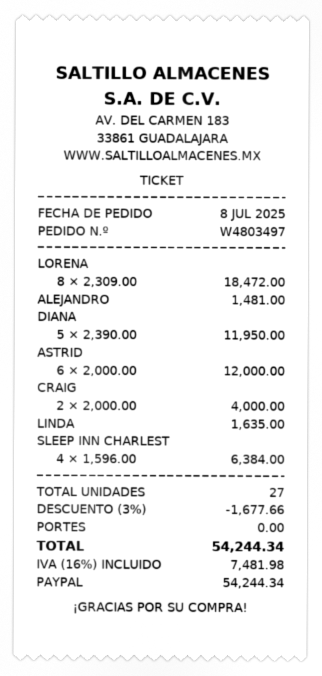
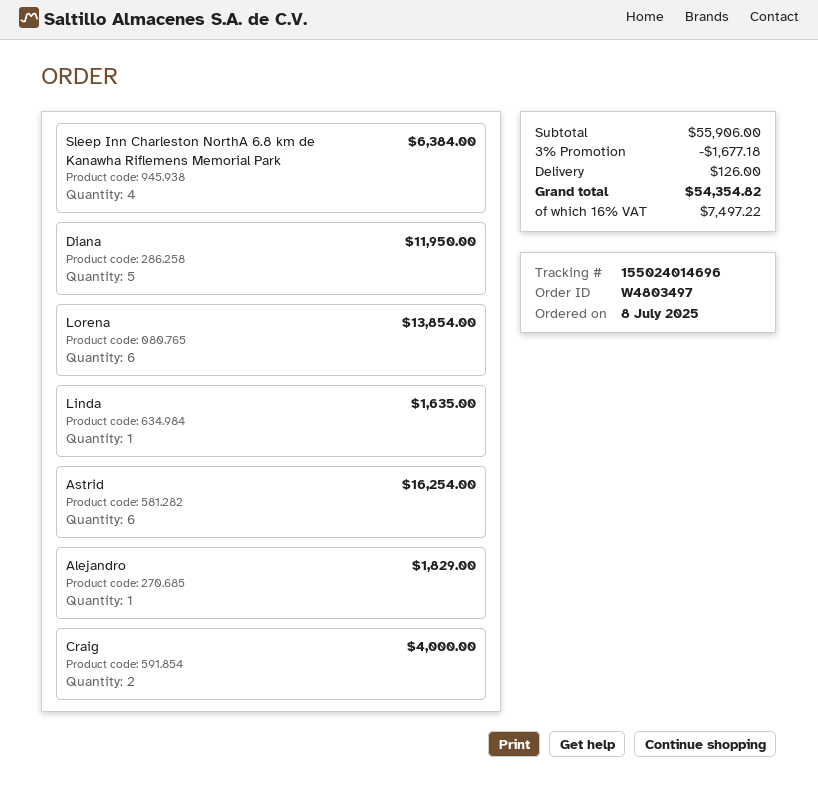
LORENA: 8 for 18472.00 -> 6 for 13854.00
ALEJANDRO: 1 for 1481.00 -> 1 for 1829.00
ASTRID: 6 for 12000.00 -> 6 for 16254.00
discount: 3% = 1677.66 -> 3% = 1677.18
shipping: 0.00 -> 126.00
tax: 16% = 7481.98 -> 16% = 7497.22
total: 54244.34 -> 54354.82

